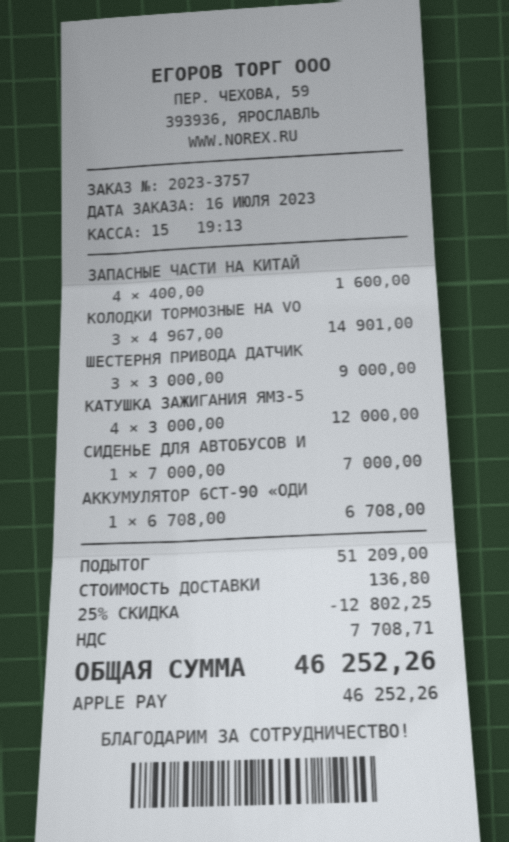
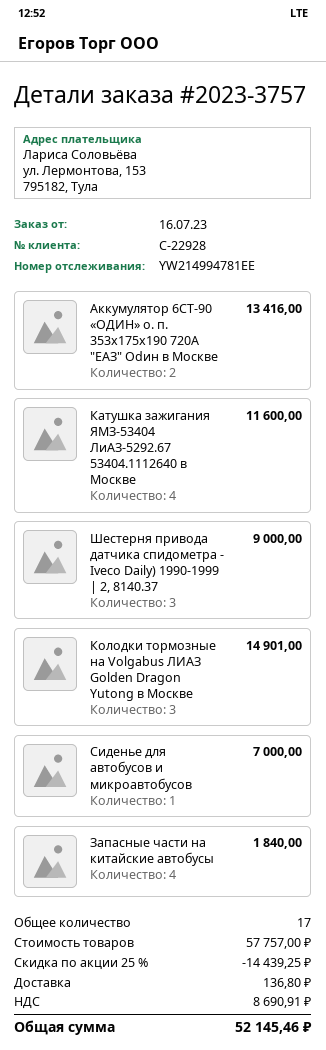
ЗАПАСНЫЕ ЧАСТИ НА КИТАЙ: 4 for 1600.00 -> 4 for 1840.00
КАТУШКА ЗАЖИГАНИЯ ЯМЗ-5: 4 for 12000.00 -> 4 for 11600.00
АККУМУЛЯТОР 6СТ-90 «ОДИ: 1 for 6708.00 -> 2 for 13416.00
subtotal: 51209.00 -> 57757.00
discount: 25% = 12802.25 -> 25% = 14439.25
tax: 7708.71 -> 8690.91
total: 46252.26 -> 52145.46

